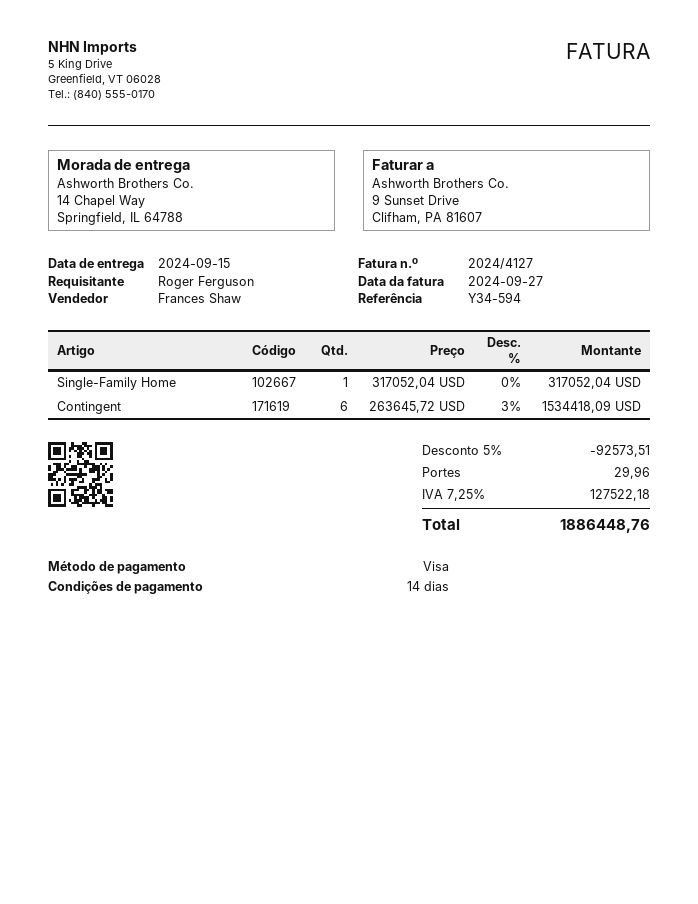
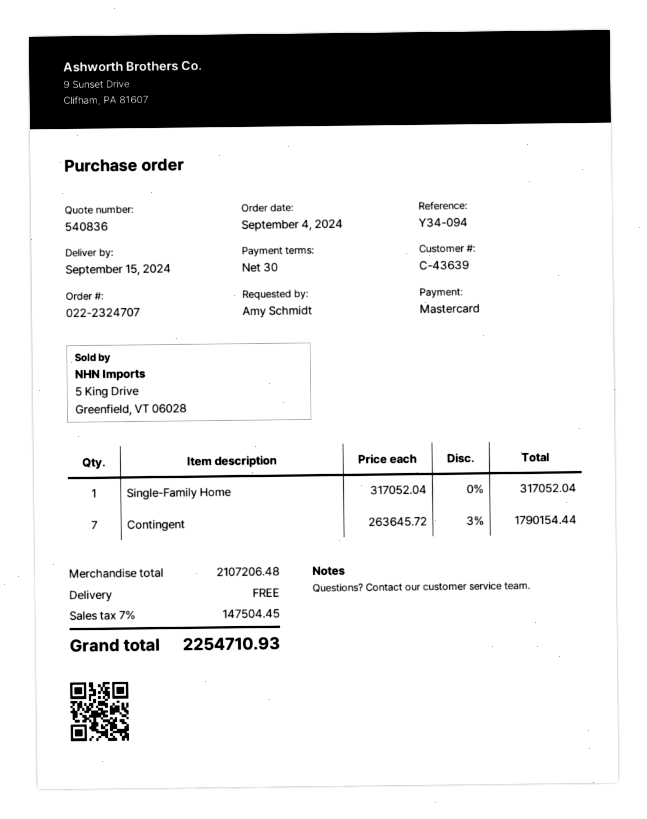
payment terms: 14 days -> 30 days
reference: Y34-594 -> Y34-094
ordered by: Roger Ferguson -> Amy Schmidt
payment method: Visa -> Mastercard
Contingent: 6 x 263645.72 - 3% = 1534418.09 -> 7 x 263645.72 - 3% = 1790154.44
discount: 5% = 92573.51 -> none
shipping: 29.96 -> 0.00
tax: 7.25% = 127522.18 -> 7% = 147504.45
total: 1886448.76 -> 2254710.93

